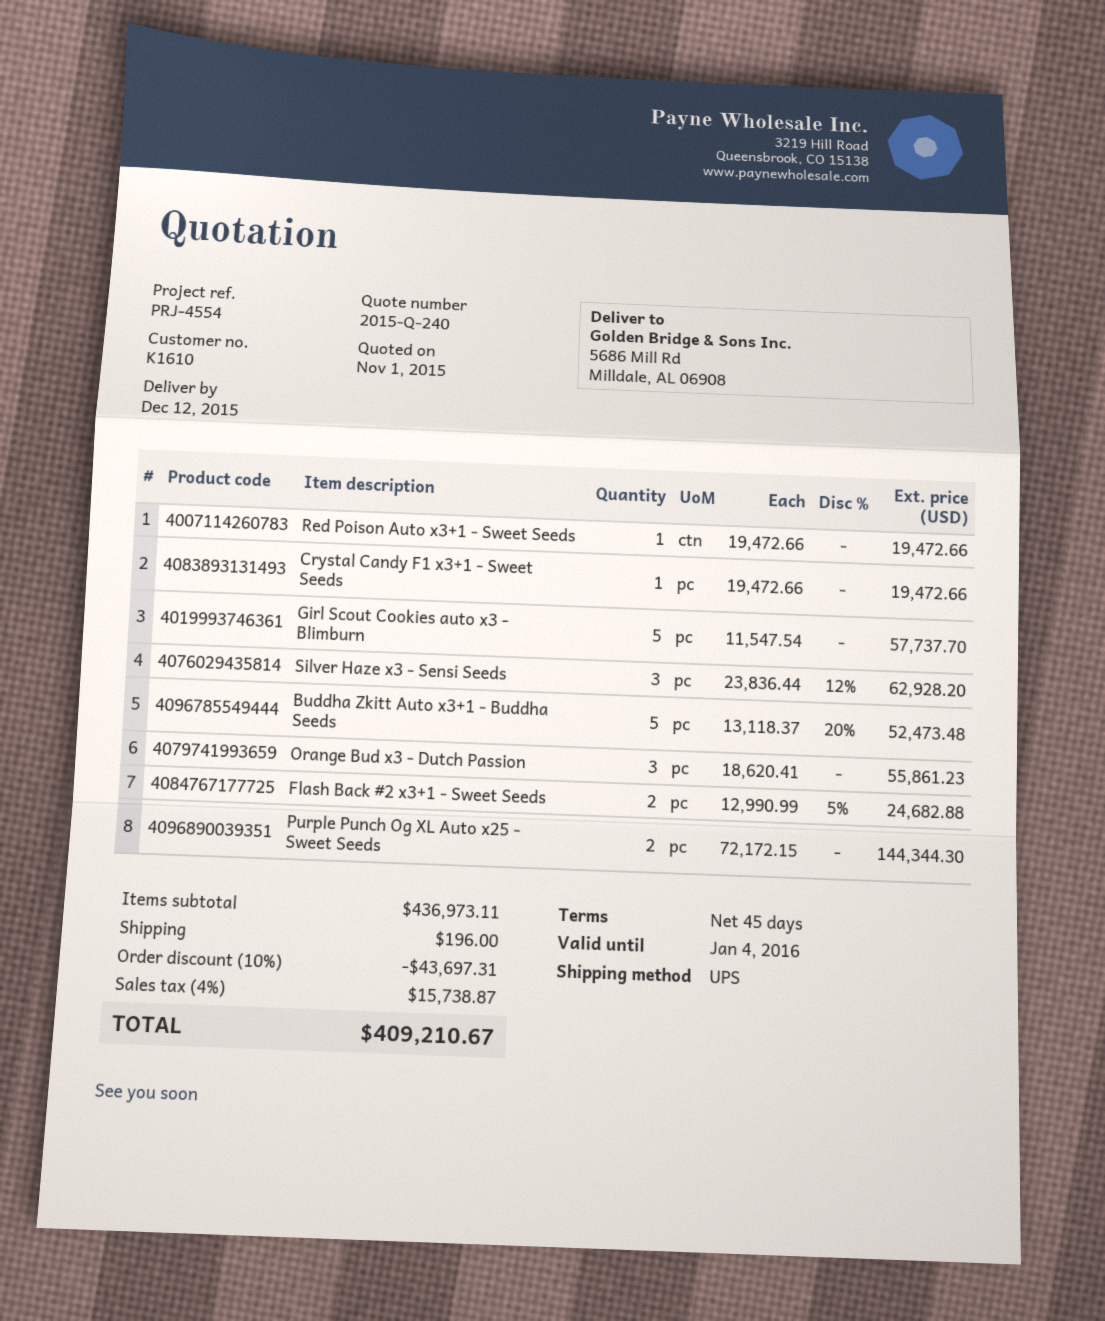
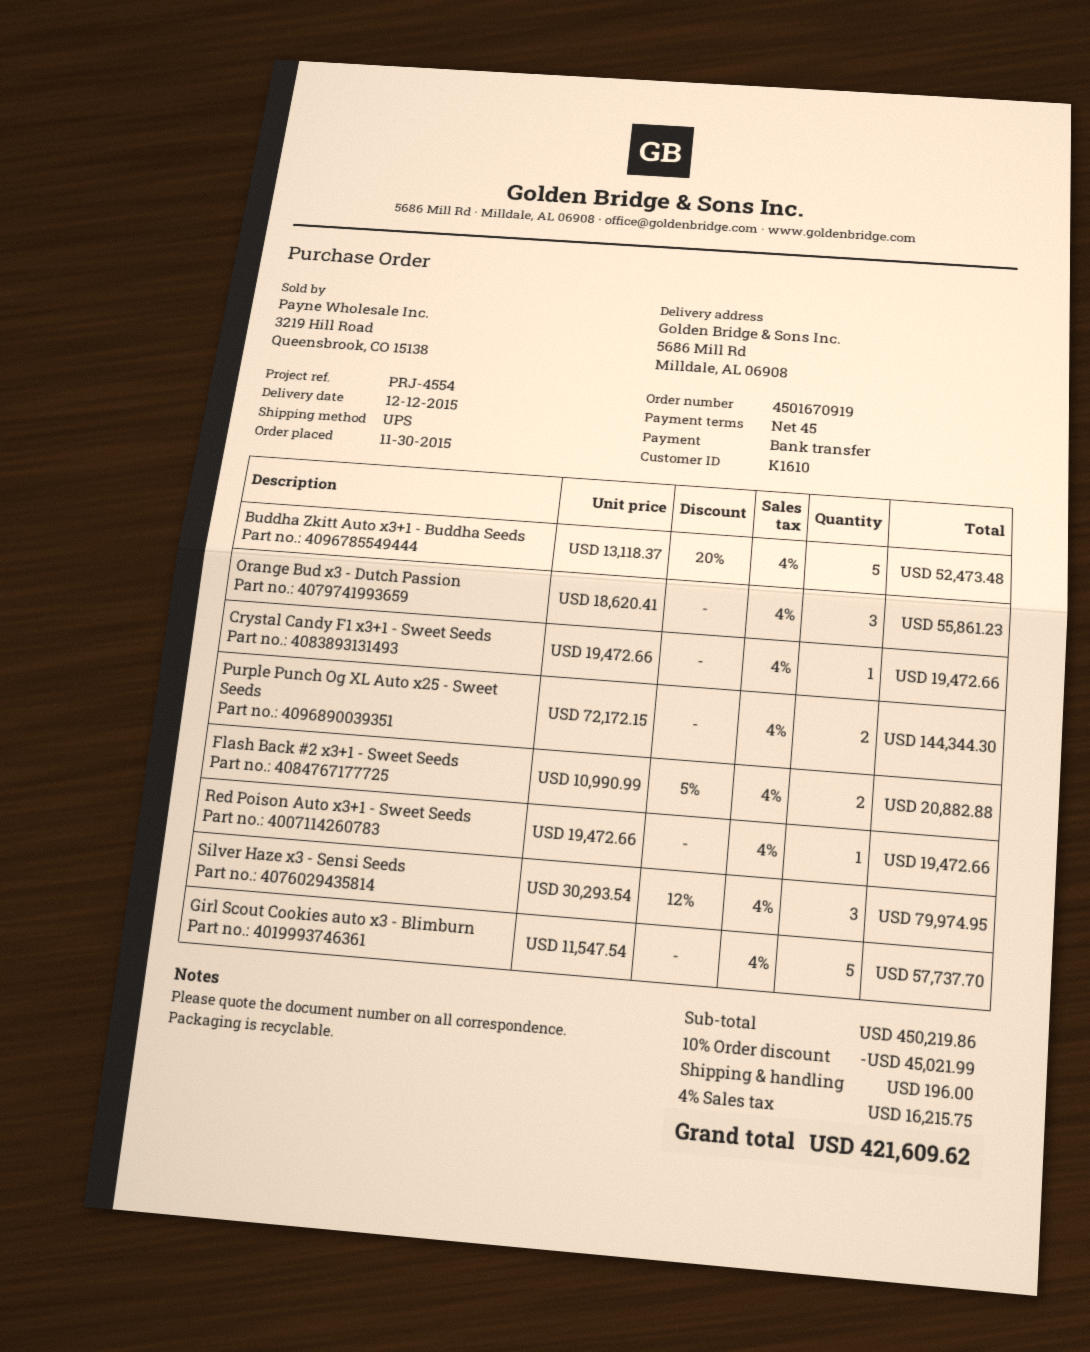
Silver Haze x3 - Sensi Seeds: 3 x 23836.44 - 12% = 62928.20 -> 3 x 30293.54 - 12% = 79974.95
Flash Back #2 x3+1 - Sweet Seeds: 2 x 12990.99 - 5% = 24682.88 -> 2 x 10990.99 - 5% = 20882.88
subtotal: 436973.11 -> 450219.86
discount: 10% = 43697.31 -> 10% = 45021.99
tax: 4% = 15738.87 -> 4% = 16215.75
total: 409210.67 -> 421609.62

